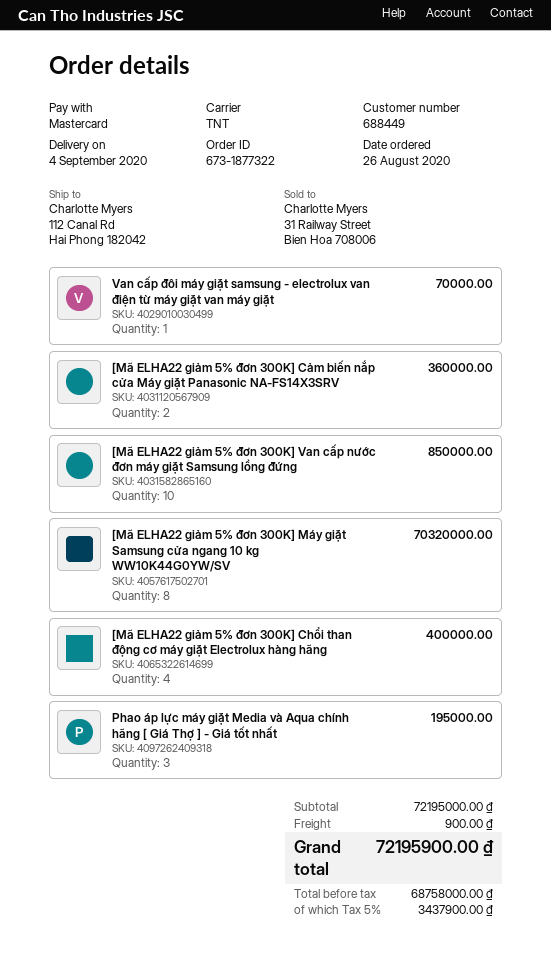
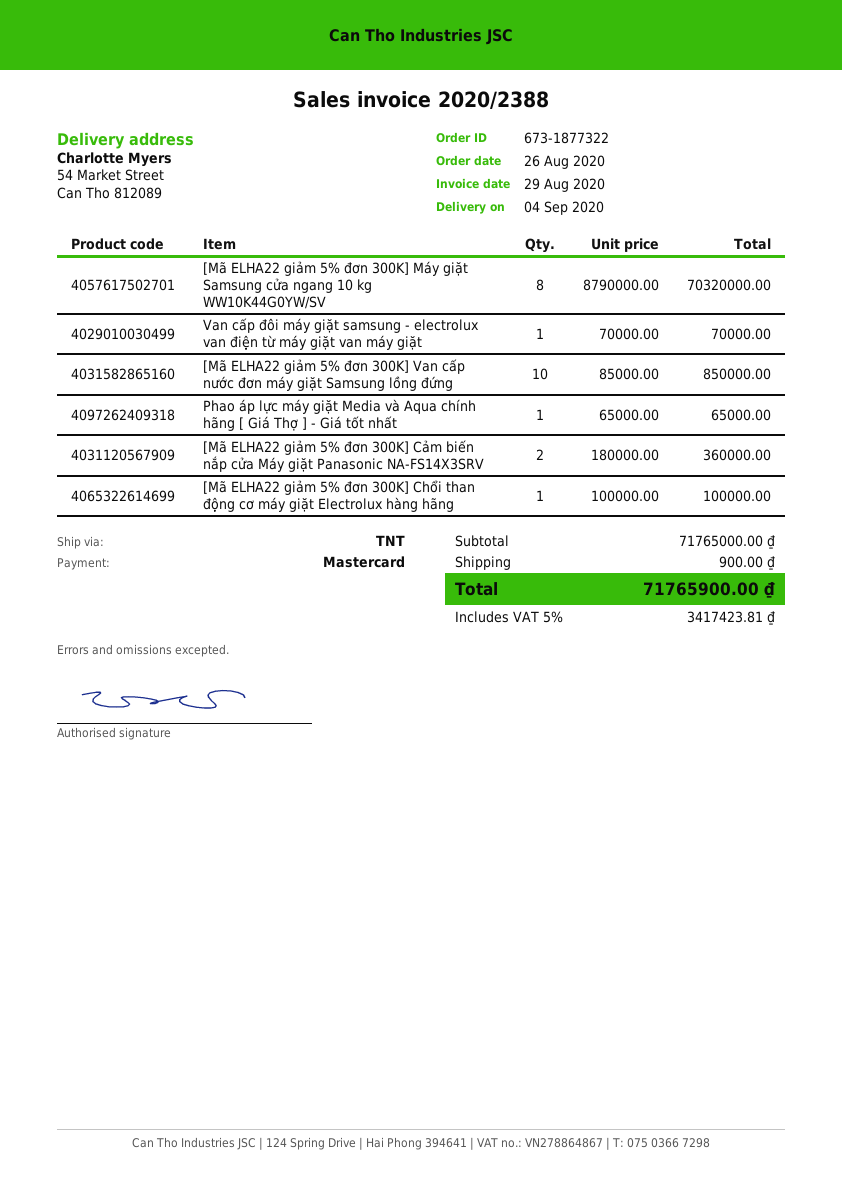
ship to: 112 Canal Rd, Hai Phong 182042 -> 54 Market Street, Can Tho 812089
[Mã ELHA22 giảm 5% đơn 300K] Chổi than động cơ máy giặt Electrolux hàng hãng: 4 for 400000.00 -> 1 for 100000.00
Phao áp lực máy giặt Media và Aqua chính hãng [ Giá Thợ ] - Giá tốt nhất: 3 for 195000.00 -> 1 for 65000.00
subtotal: 72195000.00 -> 71765000.00
tax: 5% = 3437900.00 -> 5% = 3417423.81
total: 72195900.00 -> 71765900.00

